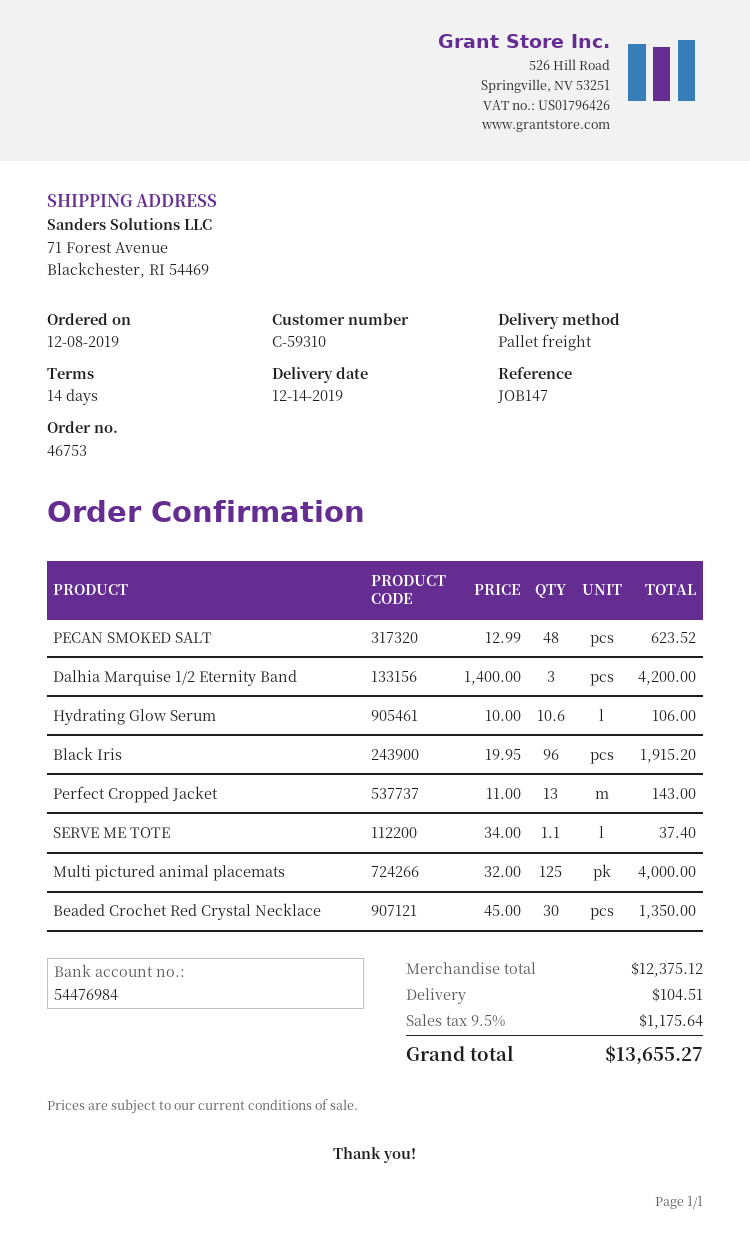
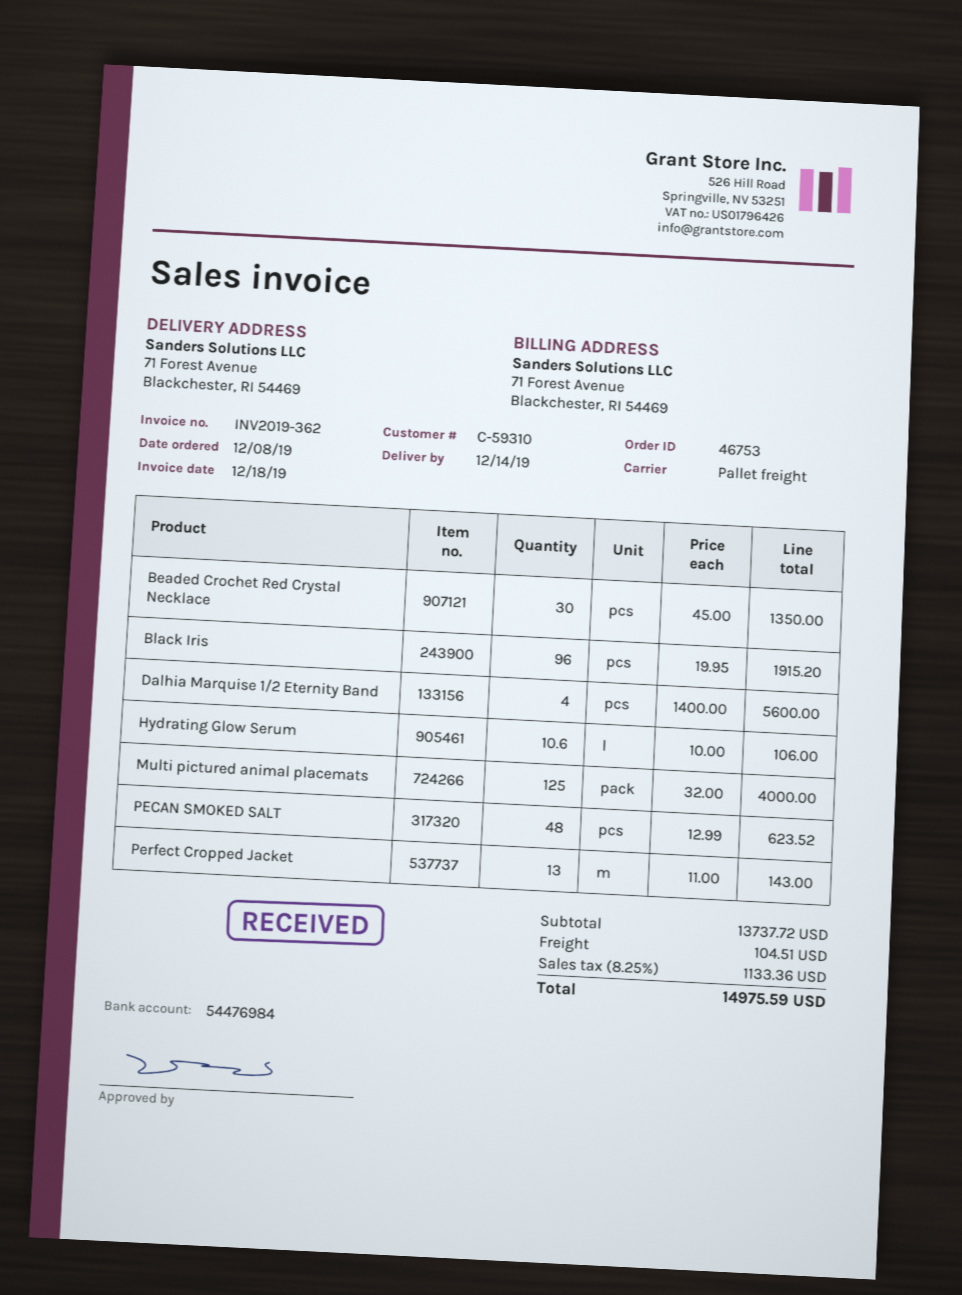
Dalhia Marquise 1/2 Eternity Band: 3 x 1400.00 = 4200.00 -> 4 x 1400.00 = 5600.00
SERVE ME TOTE: 1.1 x 34.00 = 37.40 -> none
subtotal: 12375.12 -> 13737.72
tax: 9.5% = 1175.64 -> 8.25% = 1133.36
total: 13655.27 -> 14975.59

